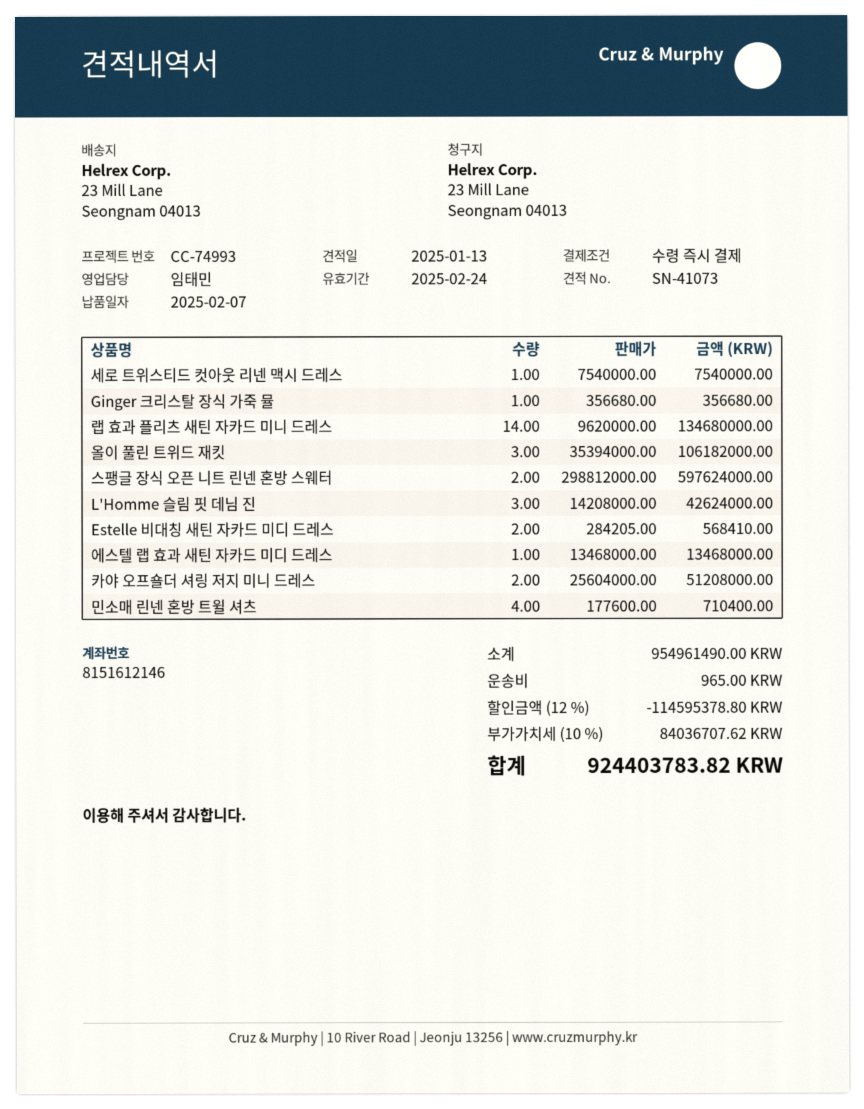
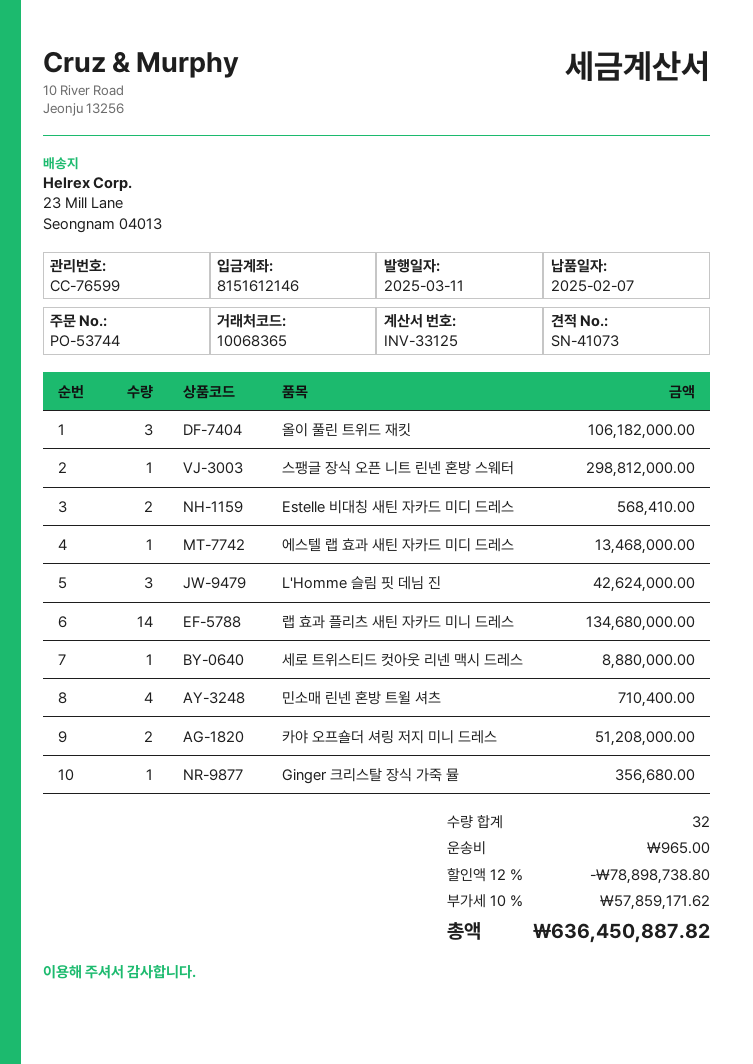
reference: CC-74993 -> CC-76599
세로 트위스티드 컷아웃 리넨 맥시 드레스: 1 for 7540000.00 -> 1 for 8880000.00
스팽글 장식 오픈 니트 린넨 혼방 스웨터: 2 for 597624000.00 -> 1 for 298812000.00
discount: 12% = 114595378.80 -> 12% = 78898738.80
tax: 10% = 84036707.62 -> 10% = 57859171.62
total: 924403783.82 -> 636450887.82

